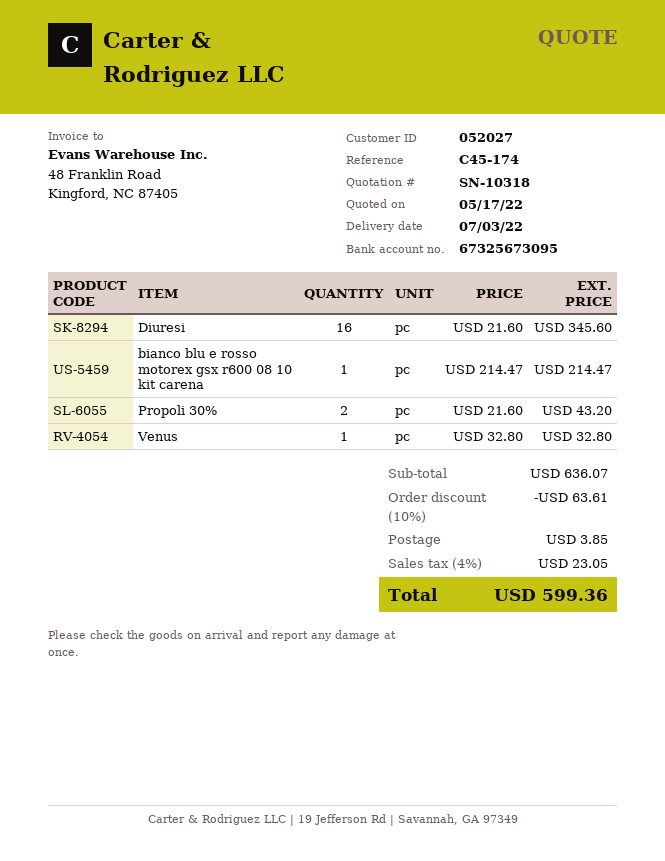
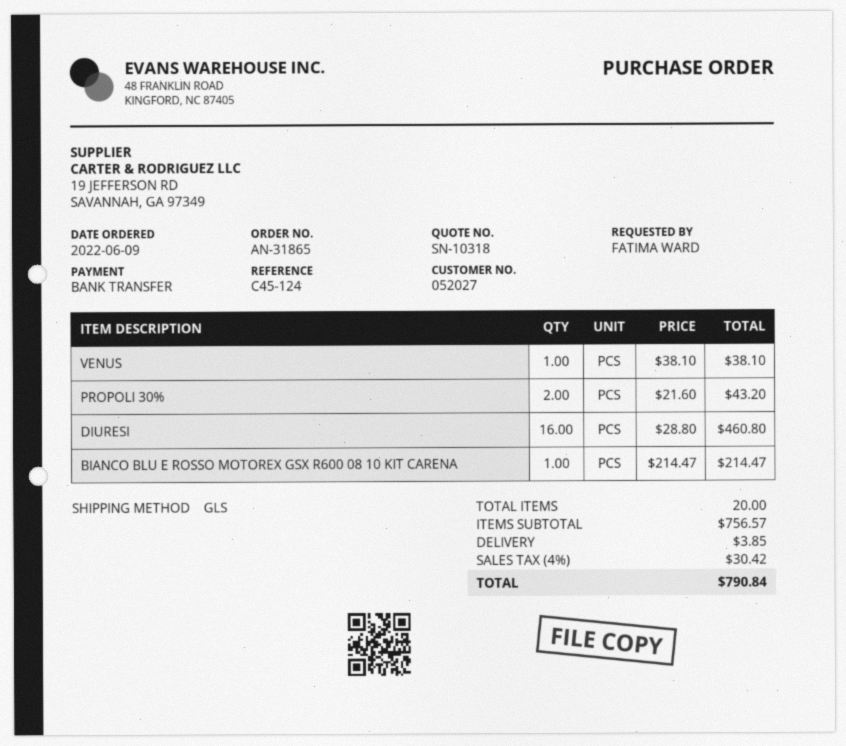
reference: C45-174 -> C45-124
Diuresi: 16 x 21.60 = 345.60 -> 16 x 28.80 = 460.80
Venus: 1 x 32.80 = 32.80 -> 1 x 38.10 = 38.10
subtotal: 636.07 -> 756.57
discount: 10% = 63.61 -> none
tax: 4% = 23.05 -> 4% = 30.42
total: 599.36 -> 790.84

